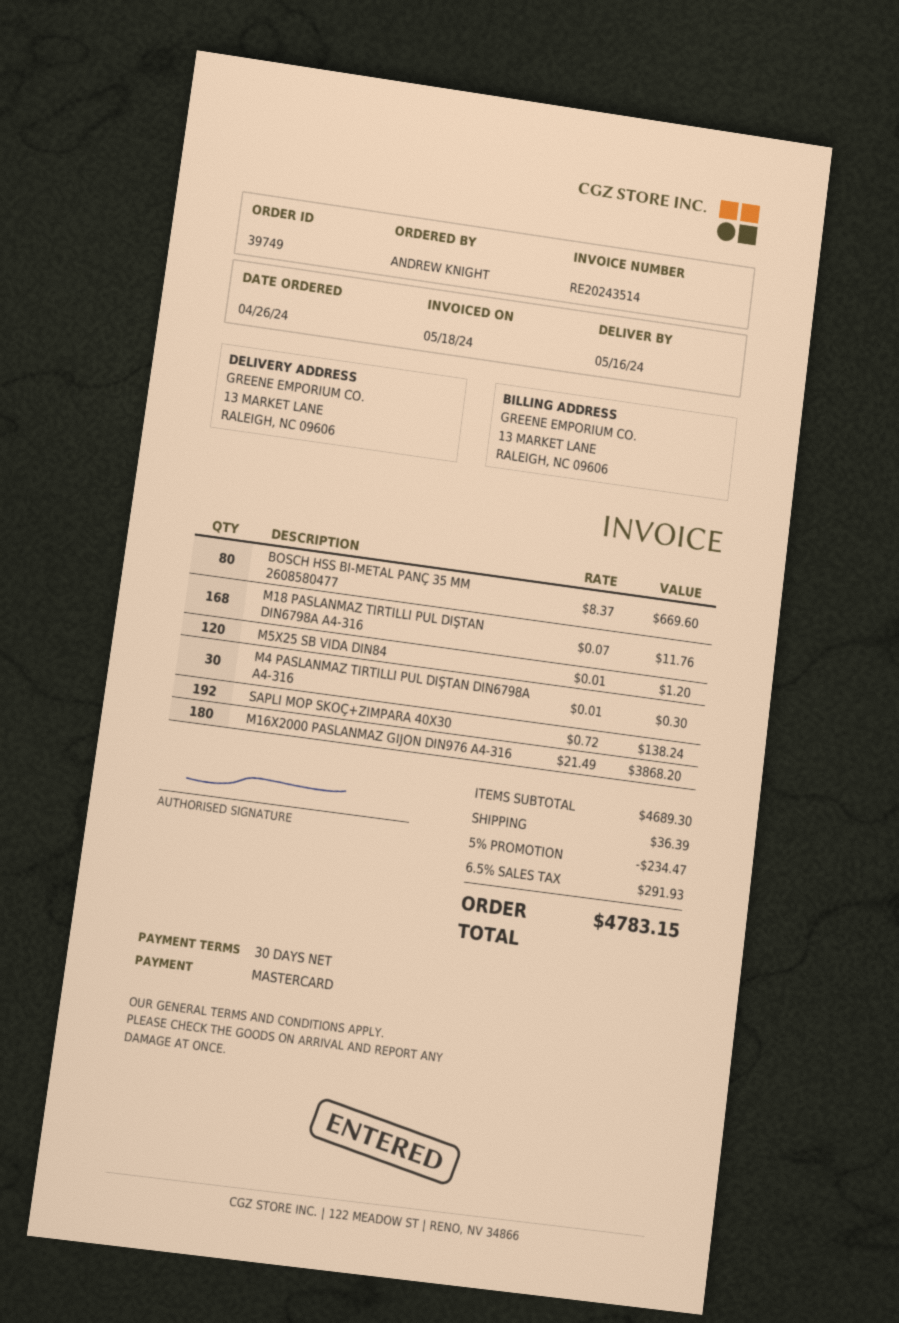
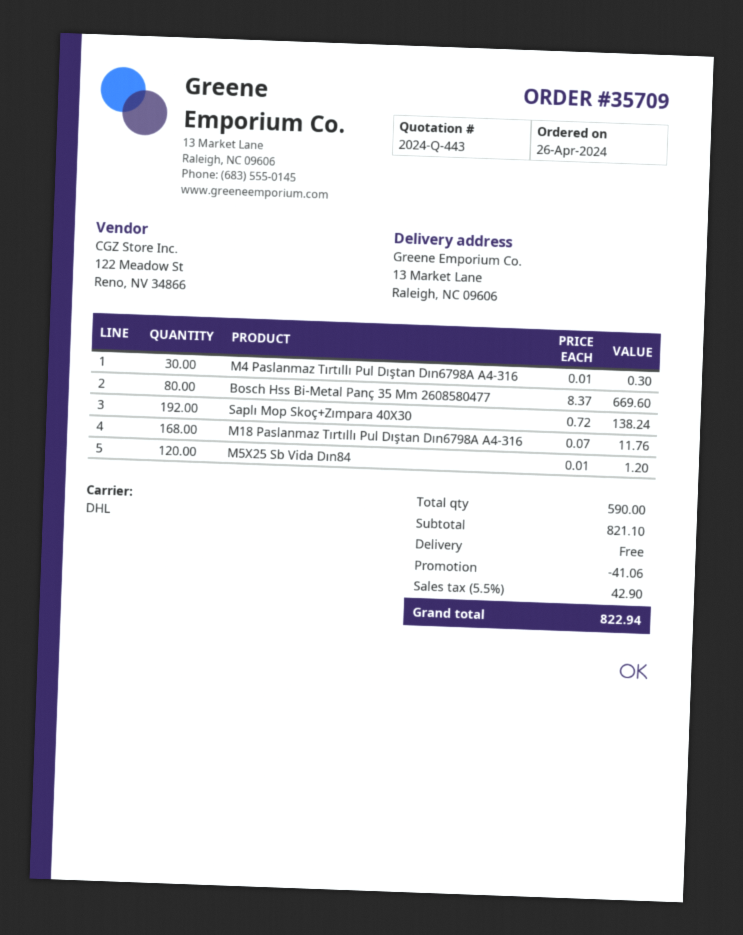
order number: 39749 -> 35709
M16X2000 PASLANMAZ GIJON DIN976 A4-316: 180 x 21.49 = 3868.20 -> none
subtotal: 4689.30 -> 821.10
discount: 234.47 -> 41.06
shipping: 36.39 -> 0.00
tax: 6.5% = 291.93 -> 5.5% = 42.90
total: 4783.15 -> 822.94

